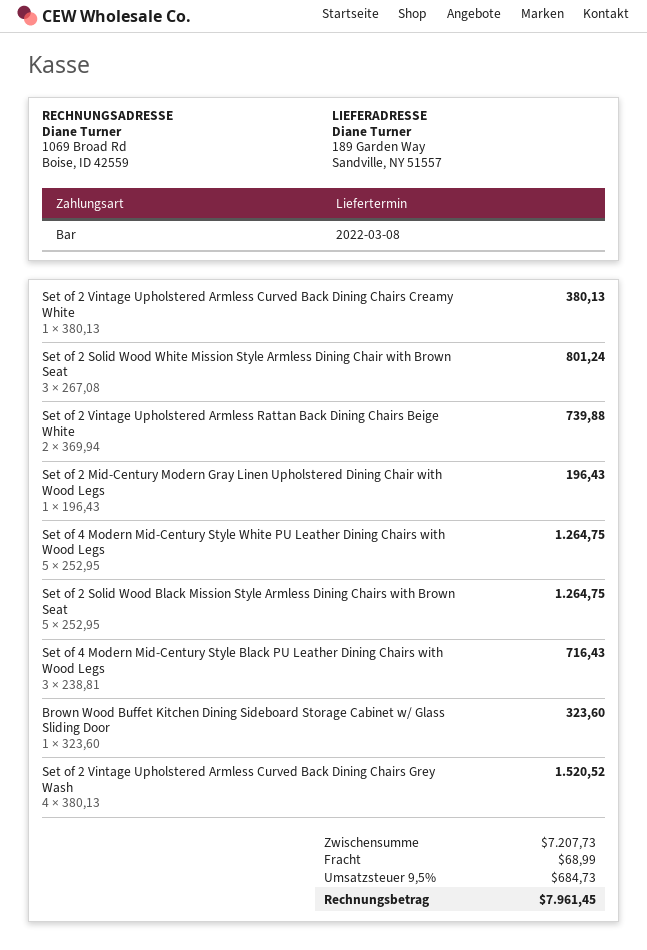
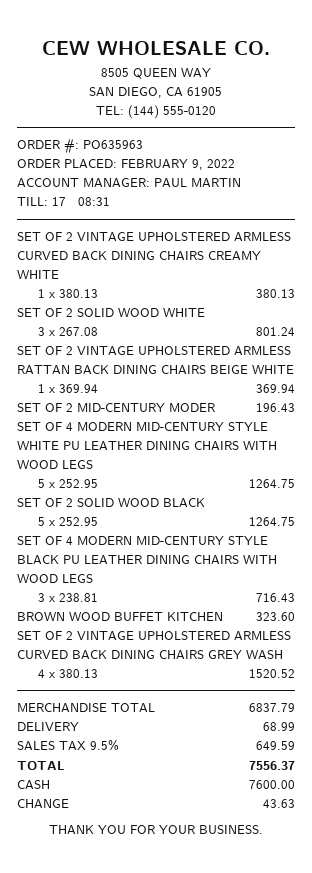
Set of 2 Vintage Upholstered Armless Rattan Back Dining Chairs Beige White: 2 x 369.94 = 739.88 -> 1 x 369.94 = 369.94
subtotal: 7207.73 -> 6837.79
tax: 9.5% = 684.73 -> 9.5% = 649.59
total: 7961.45 -> 7556.37

